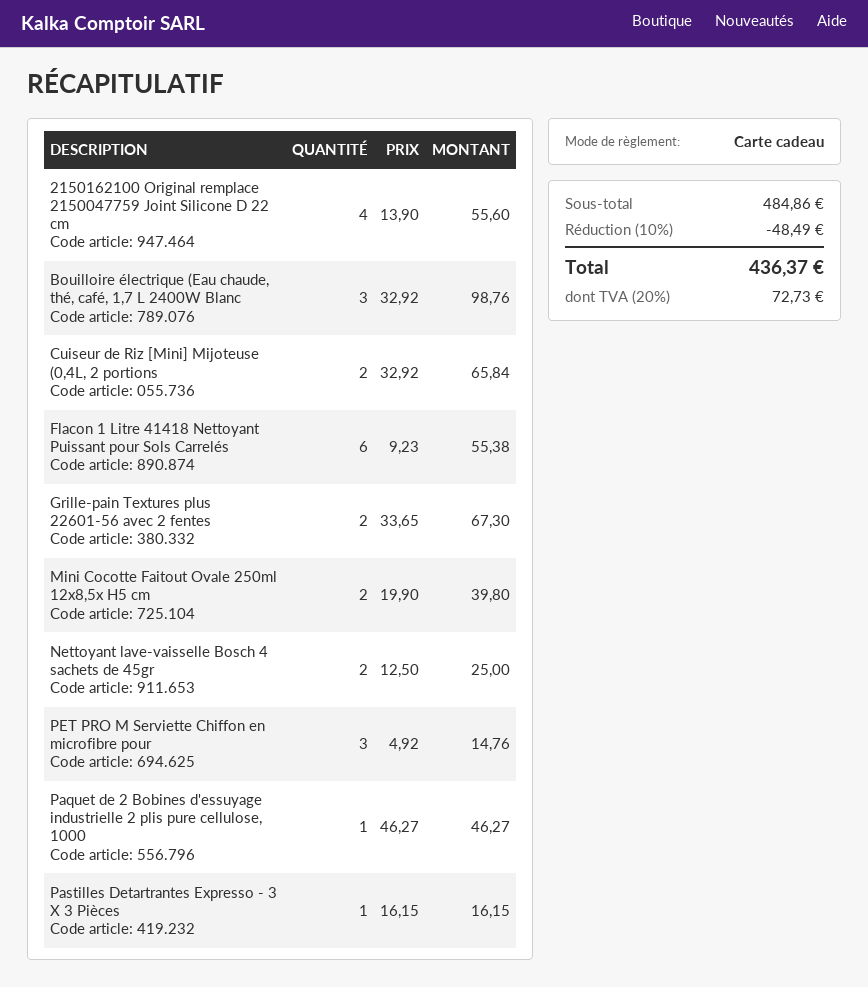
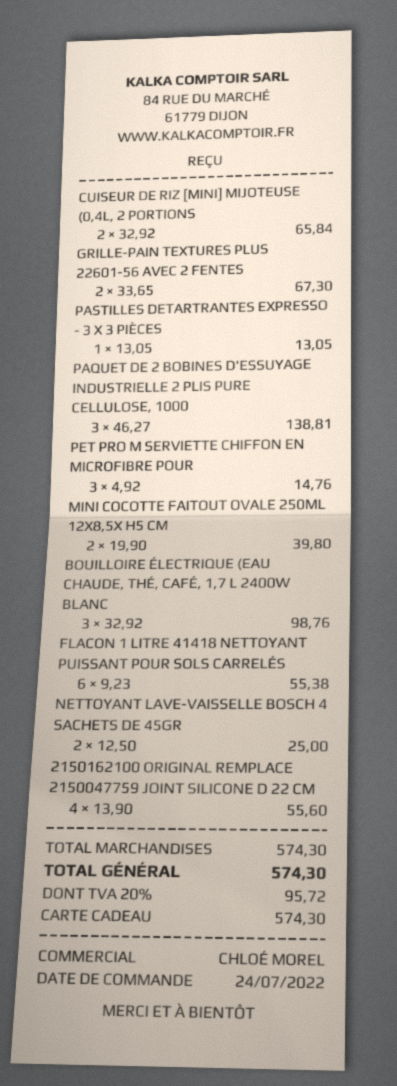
Paquet de 2 Bobines d'essuyage industrielle 2 plis pure cellulose, 1000: 1 x 46.27 = 46.27 -> 3 x 46.27 = 138.81
Pastilles Detartrantes Expresso - 3 X 3 Pièces: 1 x 16.15 = 16.15 -> 1 x 13.05 = 13.05
subtotal: 484.86 -> 574.30
discount: 10% = 48.49 -> none
tax: 20% = 72.73 -> 20% = 95.72
total: 436.37 -> 574.30

